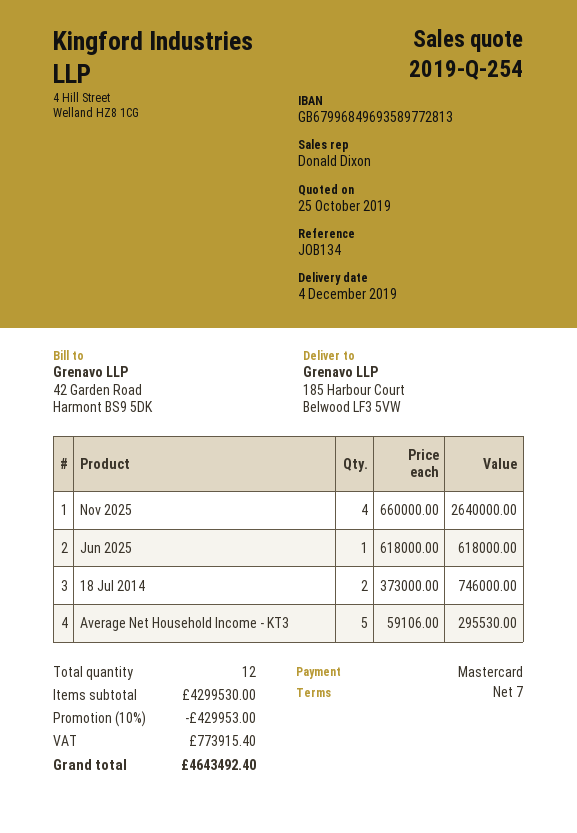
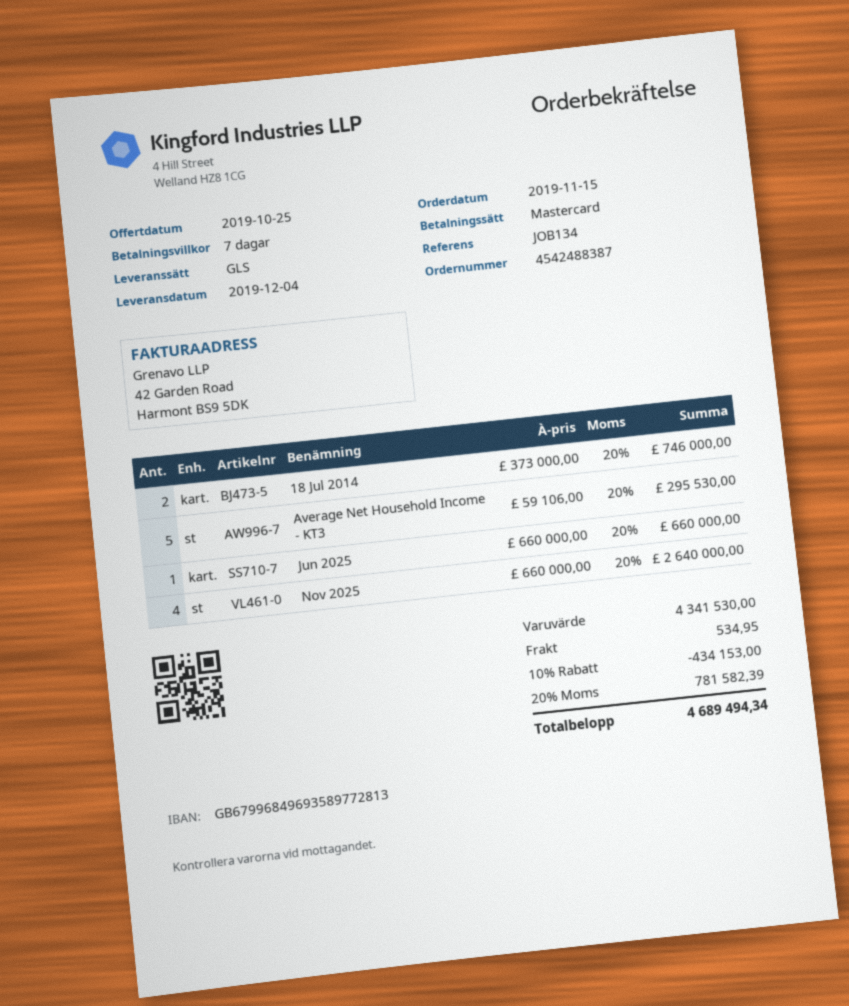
Jun 2025: 1 x 618000.00 = 618000.00 -> 1 x 660000.00 = 660000.00
subtotal: 4299530.00 -> 4341530.00
discount: 10% = 429953.00 -> 10% = 434153.00
shipping: none -> 534.95
tax: 773915.40 -> 781582.39
total: 4643492.40 -> 4689494.34

